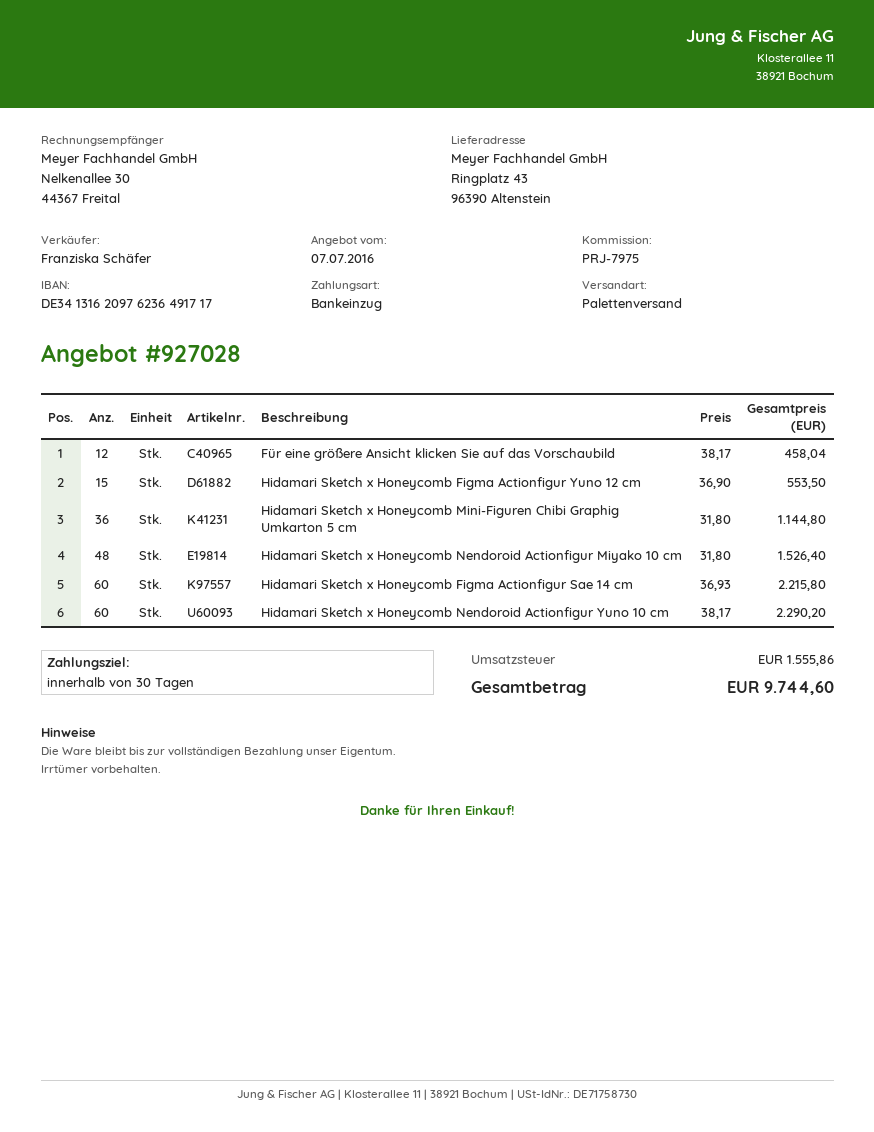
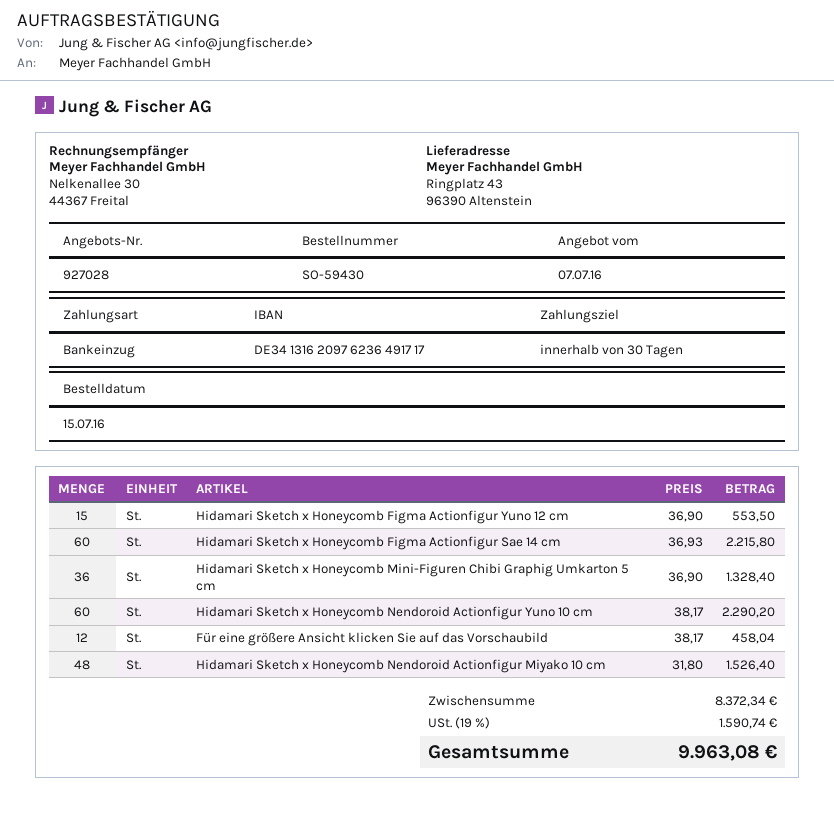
Hidamari Sketch x Honeycomb Mini-Figuren Chibi Graphig Umkarton 5 cm: 36 x 31.80 = 1144.80 -> 36 x 36.90 = 1328.40
tax: 1555.86 -> 1590.74
total: 9744.60 -> 9963.08

